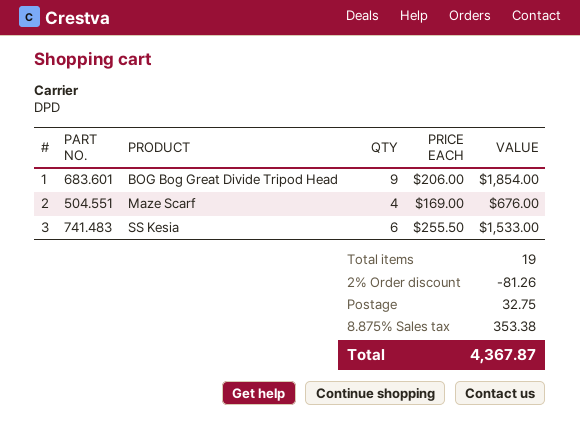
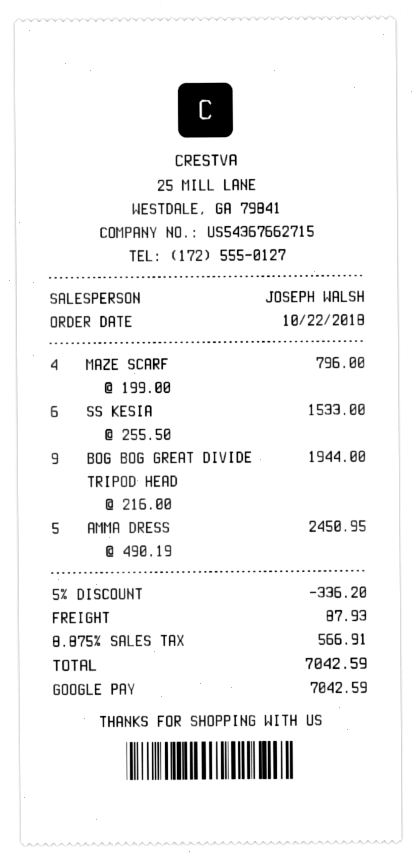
BOG Bog Great Divide Tripod Head: 9 x 206.00 = 1854.00 -> 9 x 216.00 = 1944.00
Maze Scarf: 4 x 169.00 = 676.00 -> 4 x 199.00 = 796.00
AMMA DRESS: none -> 5 x 490.19 = 2450.95
discount: 2% = 81.26 -> 5% = 336.20
shipping: 32.75 -> 87.93
tax: 8.875% = 353.38 -> 8.875% = 566.91
total: 4367.87 -> 7042.59

